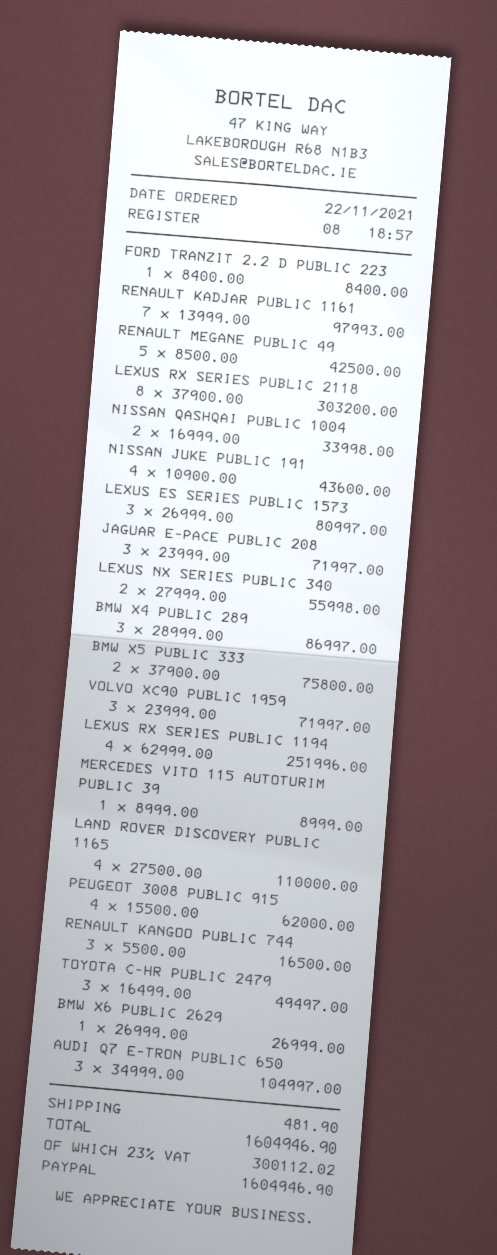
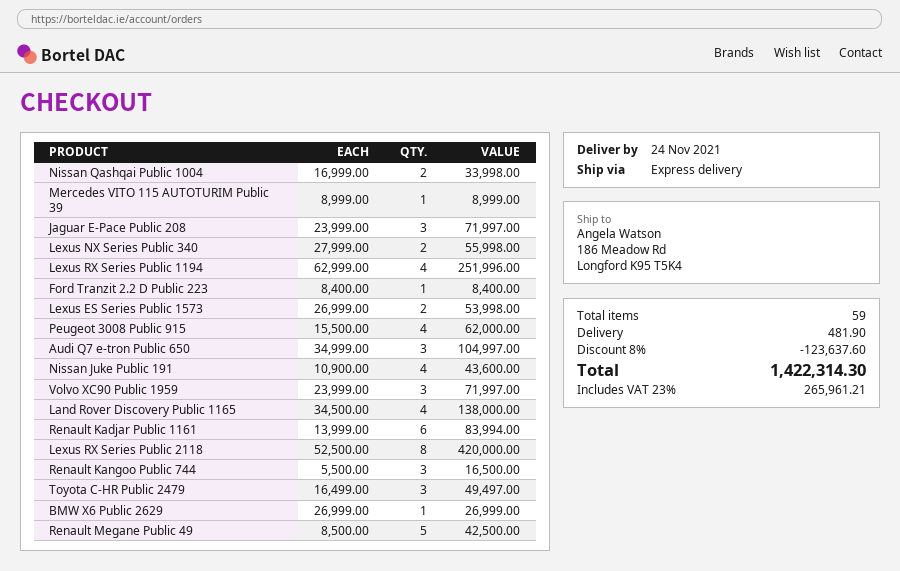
RENAULT KADJAR PUBLIC 1161: 7 x 13999.00 = 97993.00 -> 6 x 13999.00 = 83994.00
LEXUS RX SERIES PUBLIC 2118: 8 x 37900.00 = 303200.00 -> 8 x 52500.00 = 420000.00
LEXUS ES SERIES PUBLIC 1573: 3 x 26999.00 = 80997.00 -> 2 x 26999.00 = 53998.00
BMW X4 PUBLIC 289: 3 x 28999.00 = 86997.00 -> none
BMW X5 PUBLIC 333: 2 x 37900.00 = 75800.00 -> none
LAND ROVER DISCOVERY PUBLIC 1165: 4 x 27500.00 = 110000.00 -> 4 x 34500.00 = 138000.00
discount: none -> 8% = 123637.60
tax: 23% = 300112.02 -> 23% = 265961.21
total: 1604946.90 -> 1422314.30

